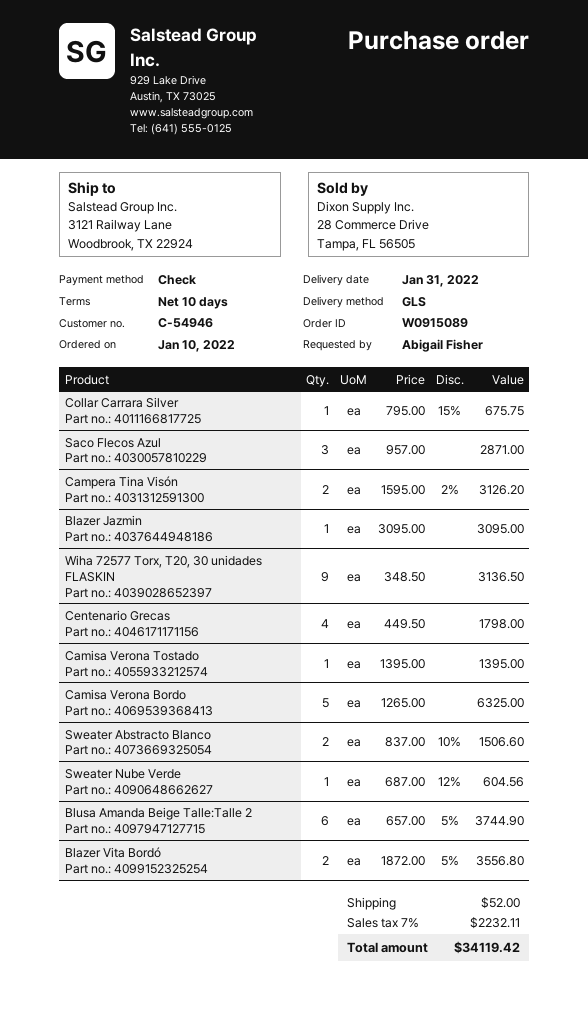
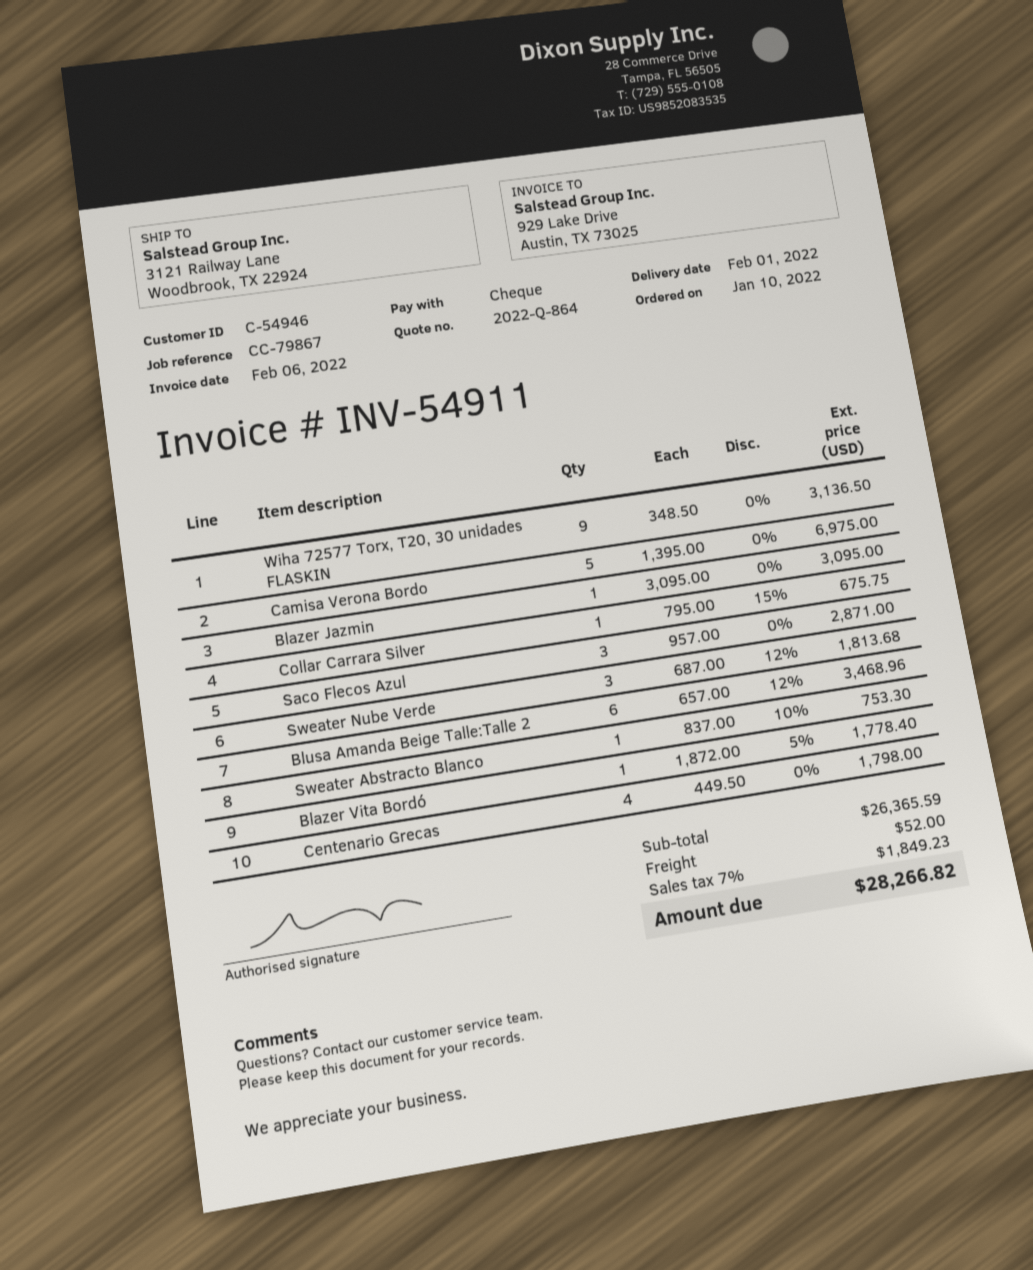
delivery date: 2022-01-31 -> 2022-02-01
Campera Tina Visón: 2 x 1595.00 - 2% = 3126.20 -> none
Camisa Verona Tostado: 1 x 1395.00 = 1395.00 -> none
Camisa Verona Bordo: 5 x 1265.00 = 6325.00 -> 5 x 1395.00 = 6975.00
Sweater Abstracto Blanco: 2 x 837.00 - 10% = 1506.60 -> 1 x 837.00 - 10% = 753.30
Sweater Nube Verde: 1 x 687.00 - 12% = 604.56 -> 3 x 687.00 - 12% = 1813.68
Blusa Amanda Beige Talle:Talle 2: 6 x 657.00 - 5% = 3744.90 -> 6 x 657.00 - 12% = 3468.96
Blazer Vita Bordó: 2 x 1872.00 - 5% = 3556.80 -> 1 x 1872.00 - 5% = 1778.40
tax: 7% = 2232.11 -> 7% = 1849.23
total: 34119.42 -> 28266.82

